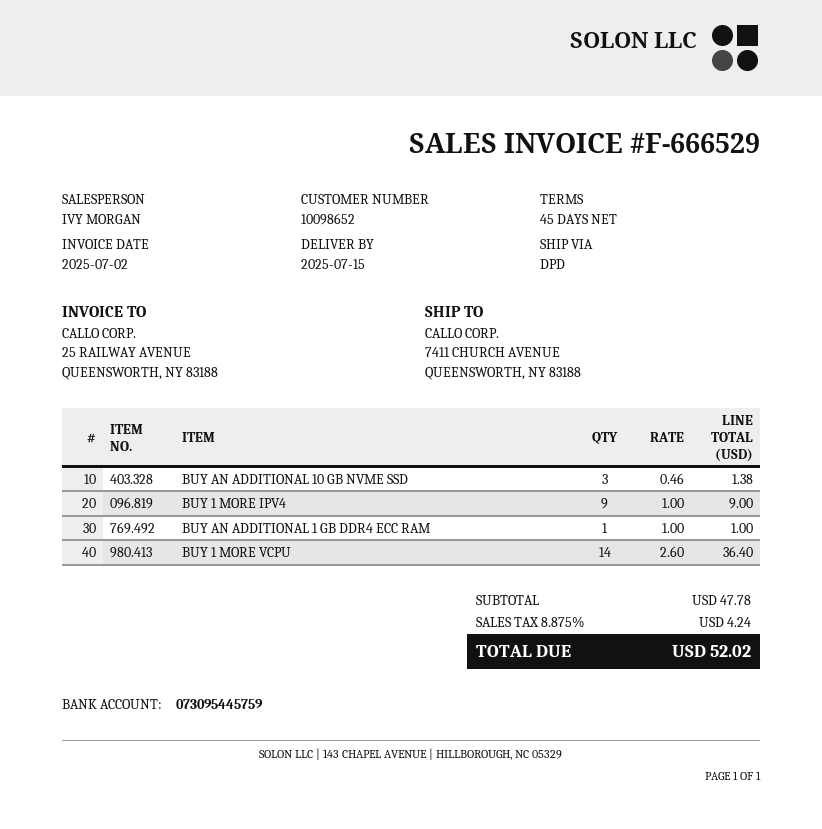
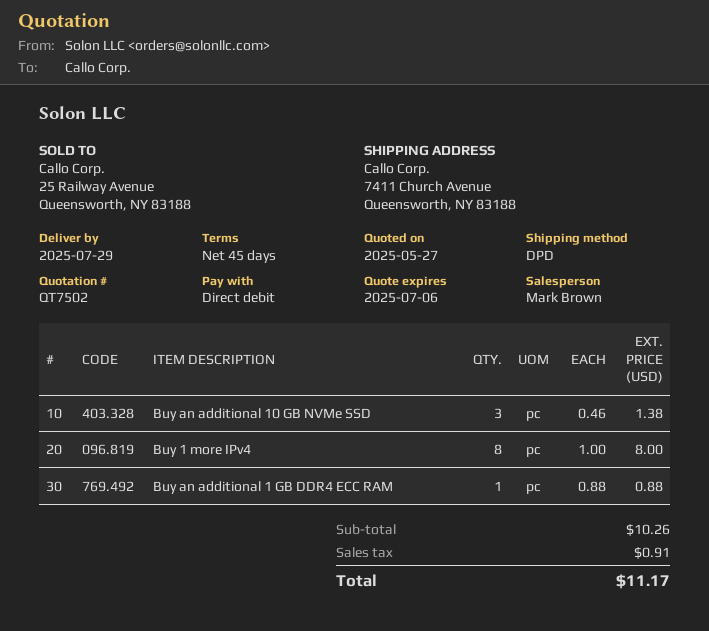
delivery date: 2025-07-15 -> 2025-07-29
sales rep: IVY MORGAN -> Mark Brown
BUY 1 MORE IPV4: 9 x 1.00 = 9.00 -> 8 x 1.00 = 8.00
BUY AN ADDITIONAL 1 GB DDR4 ECC RAM: 1 x 1.00 = 1.00 -> 1 x 0.88 = 0.88
BUY 1 MORE VCPU: 14 x 2.60 = 36.40 -> none
subtotal: 47.78 -> 10.26
tax: 4.24 -> 0.91
total: 52.02 -> 11.17

